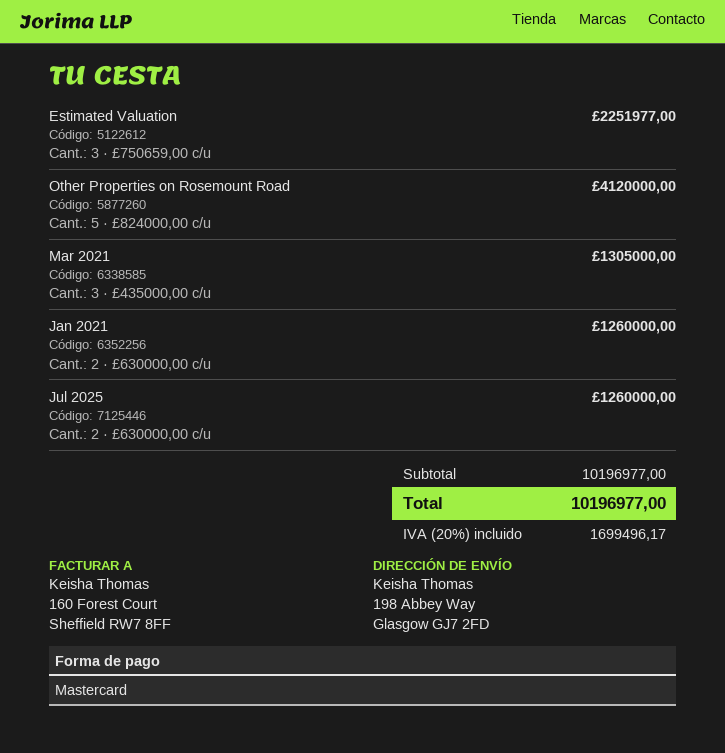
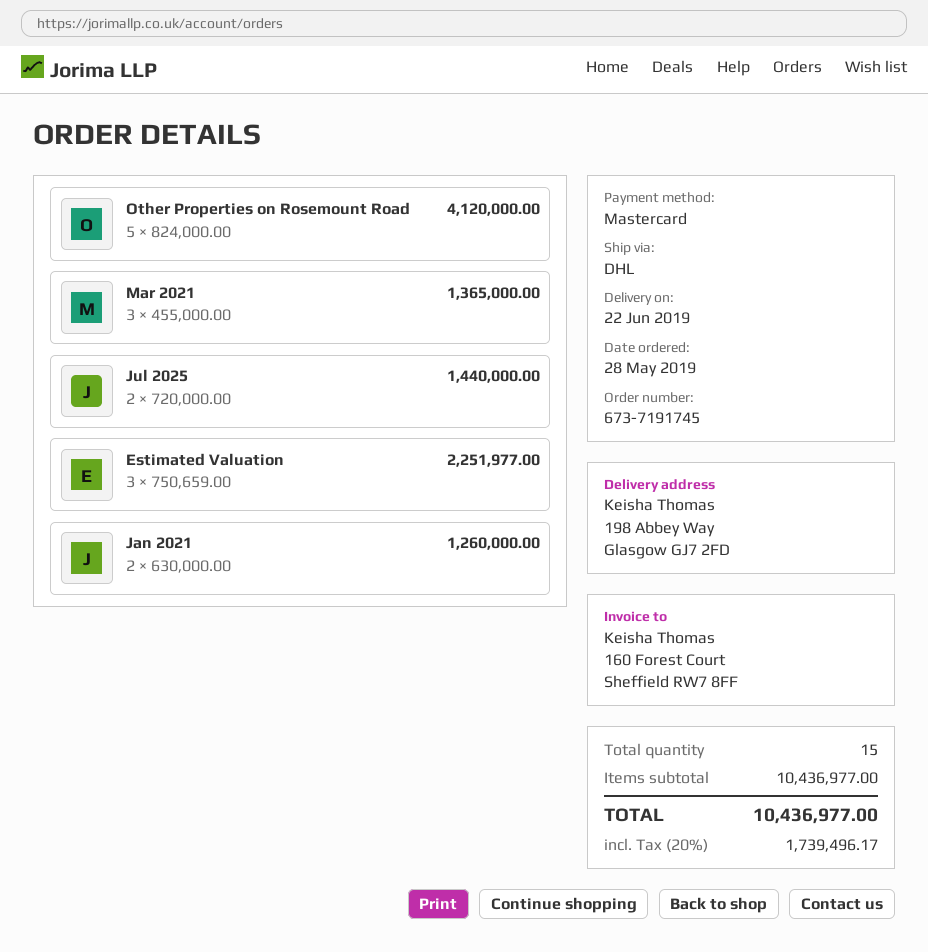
Mar 2021: 3 x 435000.00 = 1305000.00 -> 3 x 455000.00 = 1365000.00
Jul 2025: 2 x 630000.00 = 1260000.00 -> 2 x 720000.00 = 1440000.00
subtotal: 10196977.00 -> 10436977.00
tax: 20% = 1699496.17 -> 20% = 1739496.17
total: 10196977.00 -> 10436977.00

